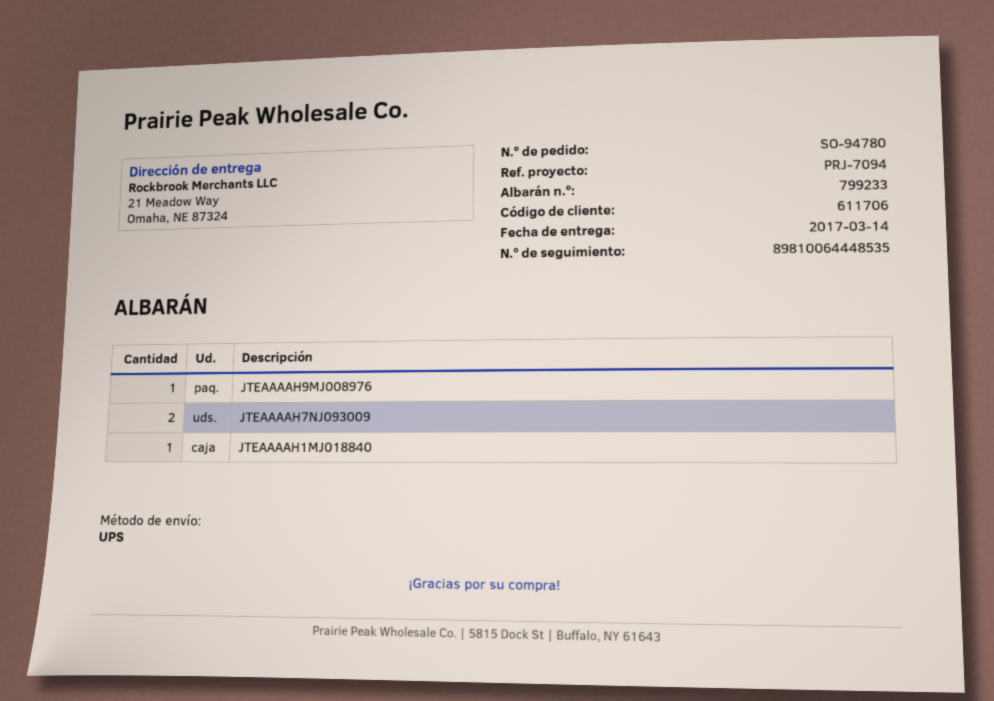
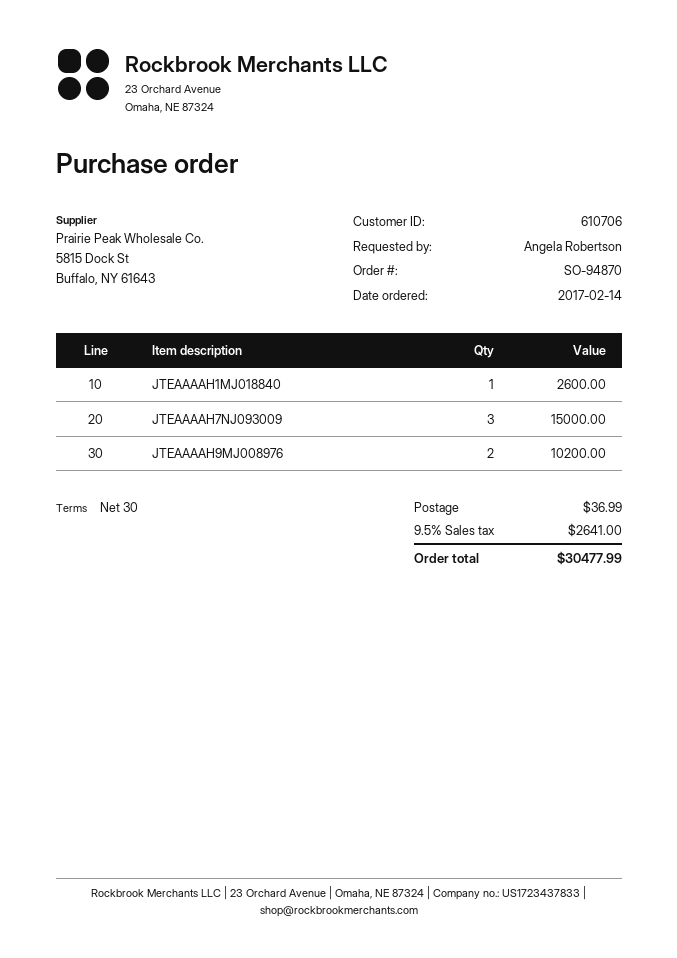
order number: SO-94780 -> SO-94870
customer number: 611706 -> 610706
JTEAAAAH9MJ008976: 1 -> 2
JTEAAAAH7NJ093009: 2 -> 3

